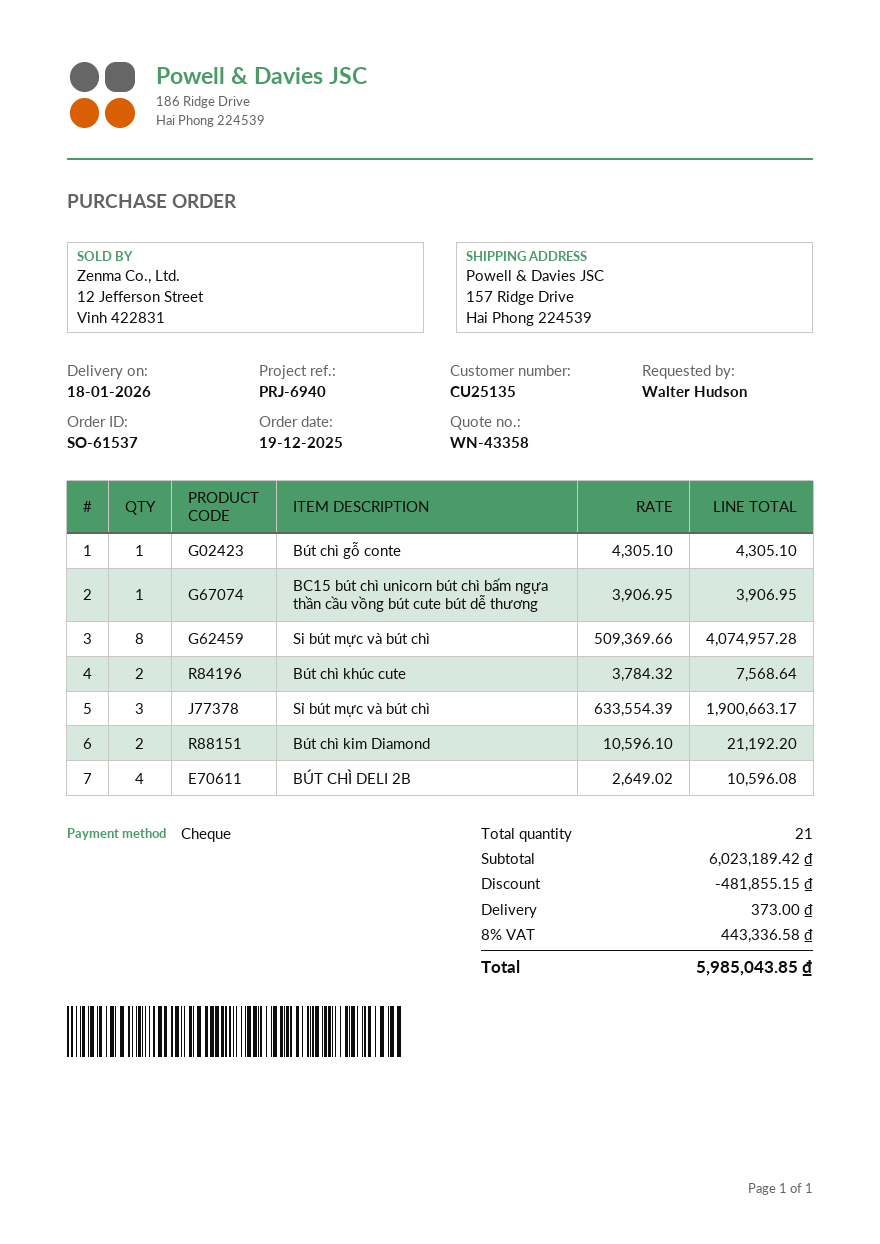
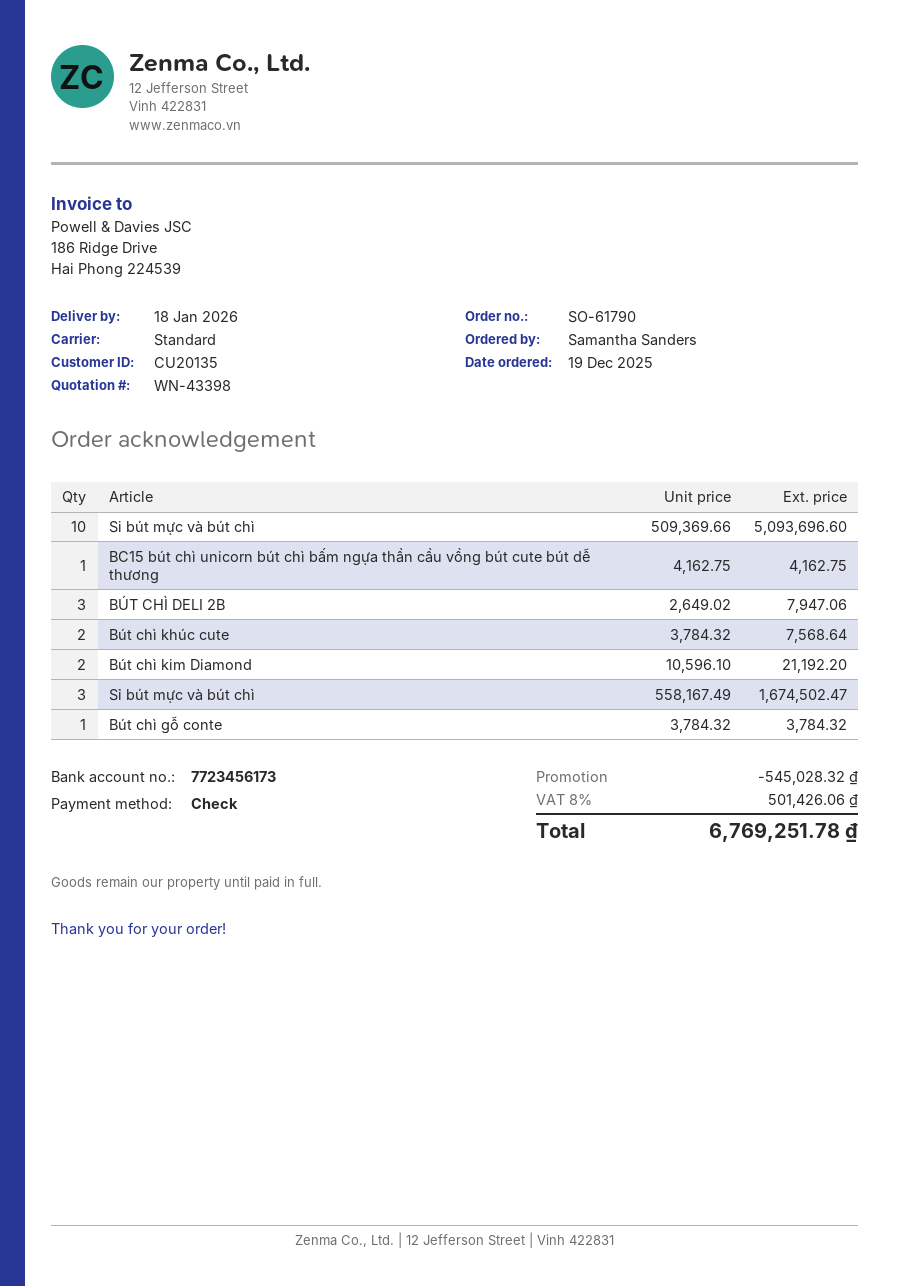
quote number: WN-43358 -> WN-43398
order number: SO-61537 -> SO-61790
customer number: CU25135 -> CU20135
ordered by: Walter Hudson -> Samantha Sanders
Bút chì gỗ conte: 1 x 4305.10 = 4305.10 -> 1 x 3784.32 = 3784.32
BC15 bút chì unicorn bút chì bấm ngựa thần cầu vồng bút cute bút dễ thương: 1 x 3906.95 = 3906.95 -> 1 x 4162.75 = 4162.75
Si bút mực và bút chì: 8 x 509369.66 = 4074957.28 -> 10 x 509369.66 = 5093696.60
Sỉ bút mực và bút chì: 3 x 633554.39 = 1900663.17 -> 3 x 558167.49 = 1674502.47
BÚT CHÌ DELI 2B: 4 x 2649.02 = 10596.08 -> 3 x 2649.02 = 7947.06
discount: 481855.15 -> 545028.32
shipping: 373.00 -> none
tax: 8% = 443336.58 -> 8% = 501426.06
total: 5985043.85 -> 6769251.78

